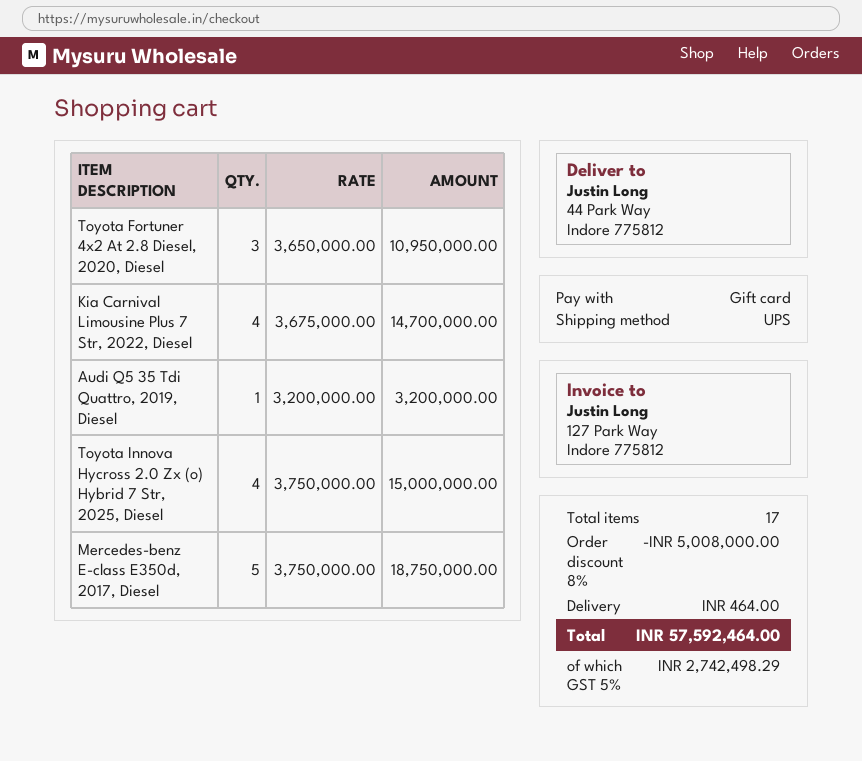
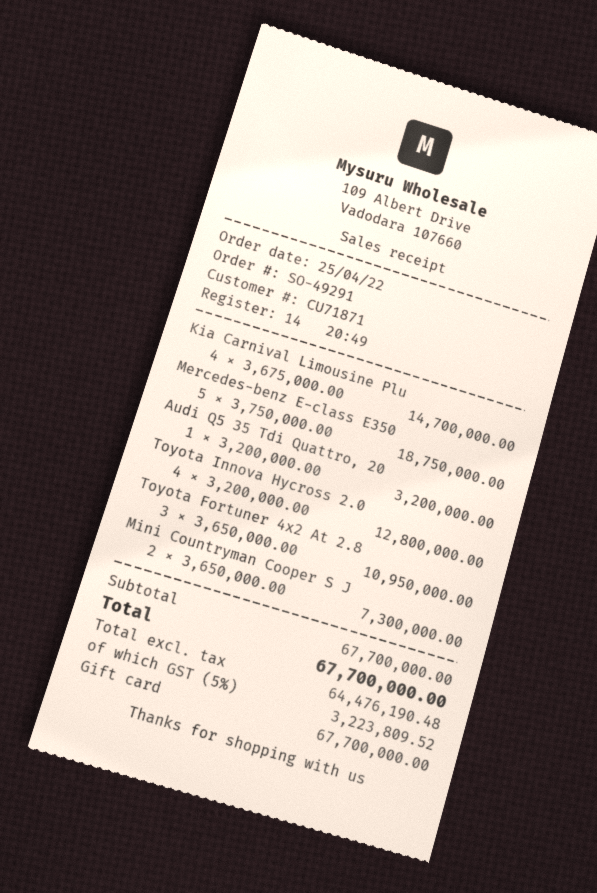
Toyota Innova Hycross 2.0 Zx (o) Hybrid 7 Str, 2025, Diesel: 4 x 3750000.00 = 15000000.00 -> 4 x 3200000.00 = 12800000.00
Mini Countryman Cooper S J: none -> 2 x 3650000.00 = 7300000.00
discount: 8% = 5008000.00 -> none
shipping: 464.00 -> none
tax: 5% = 2742498.29 -> 5% = 3223809.52
total: 57592464.00 -> 67700000.00

